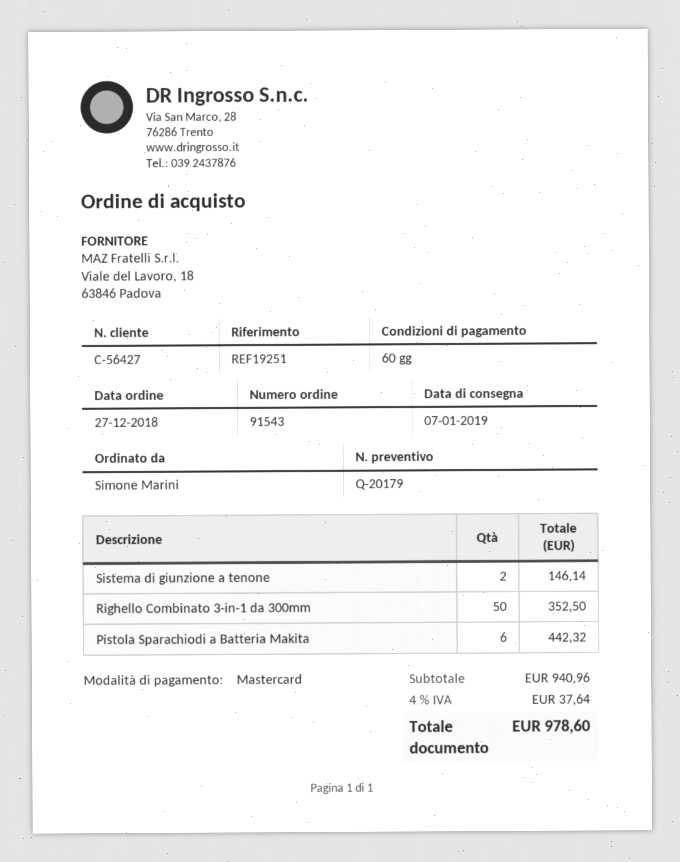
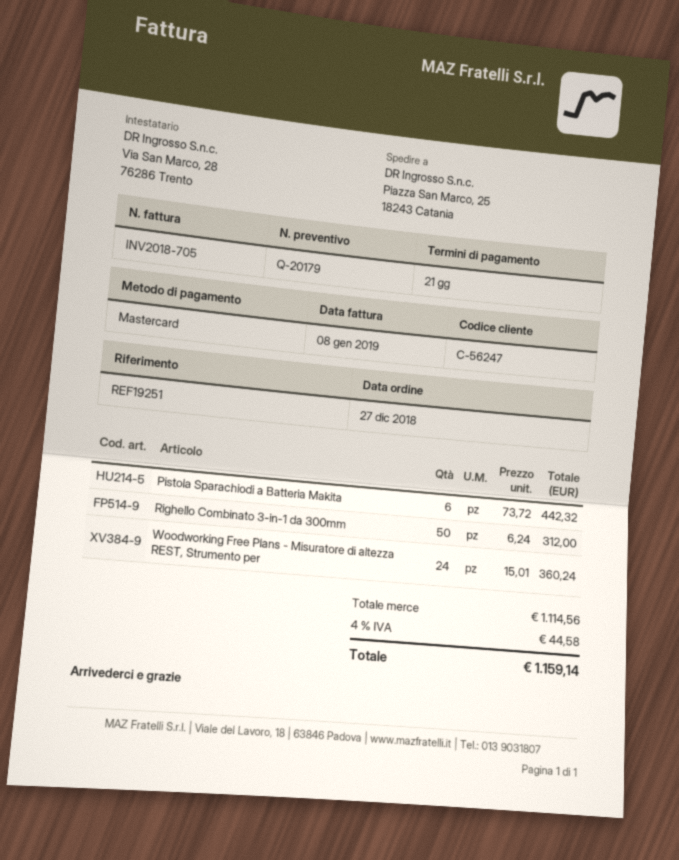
payment terms: 60 days -> 21 days
customer number: C-56427 -> C-56247
Sistema di giunzione a tenone: 2 for 146.14 -> none
Righello Combinato 3-in-1 da 300mm: 50 for 352.50 -> 50 for 312.00
Woodworking Free Plans - Misuratore di altezza REST, Strumento per: none -> 24 for 360.24
subtotal: 940.96 -> 1114.56
tax: 4% = 37.64 -> 4% = 44.58
total: 978.60 -> 1159.14

